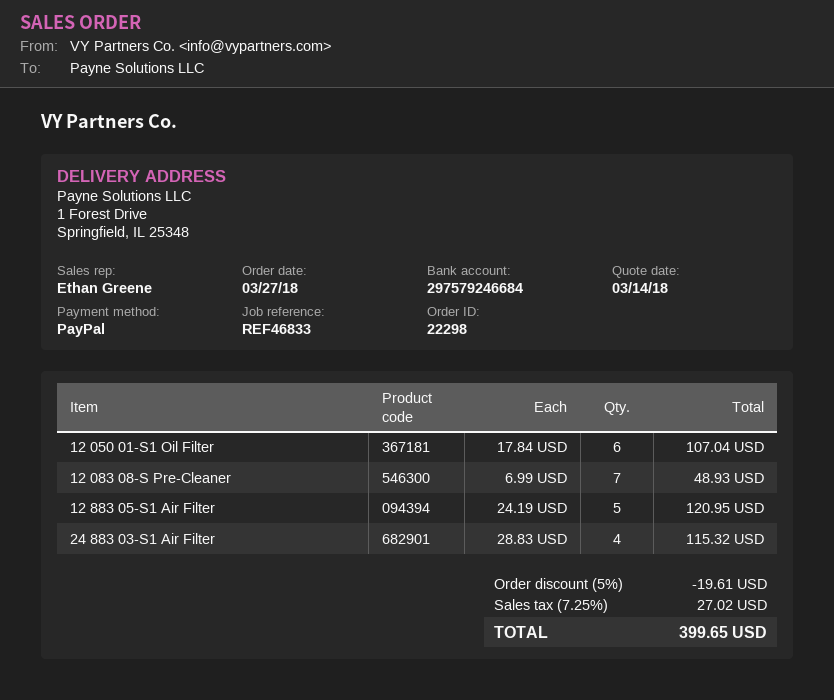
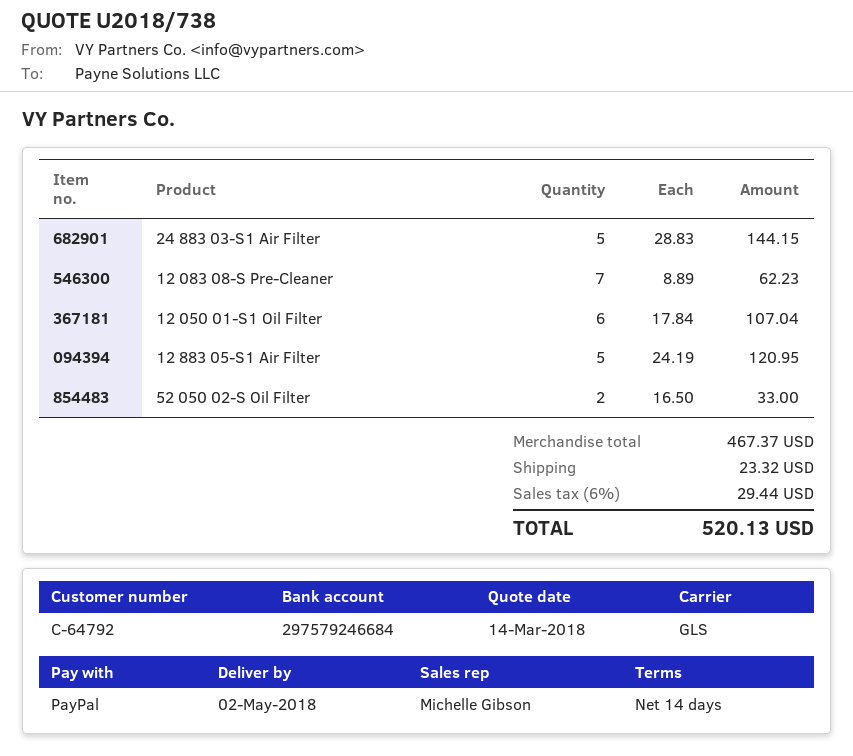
sales rep: Ethan Greene -> Michelle Gibson
12 083 08-S Pre-Cleaner: 7 x 6.99 = 48.93 -> 7 x 8.89 = 62.23
24 883 03-S1 Air Filter: 4 x 28.83 = 115.32 -> 5 x 28.83 = 144.15
52 050 02-S Oil Filter: none -> 2 x 16.50 = 33.00
discount: 5% = 19.61 -> none
shipping: none -> 23.32
tax: 7.25% = 27.02 -> 6% = 29.44
total: 399.65 -> 520.13

